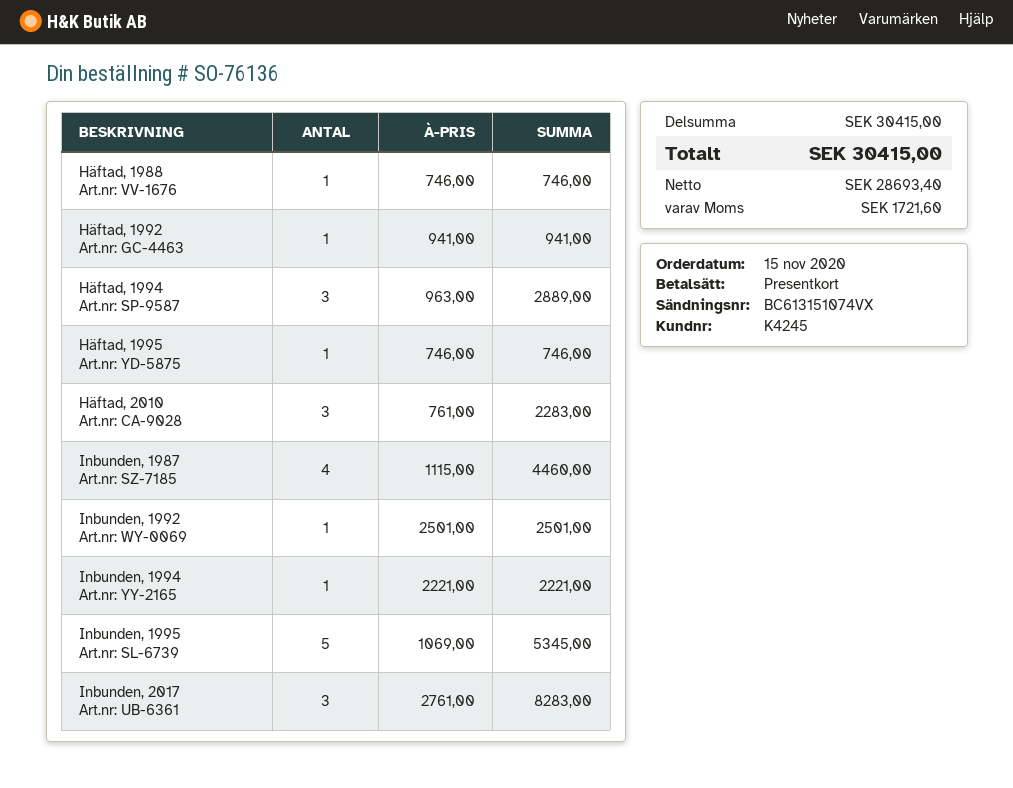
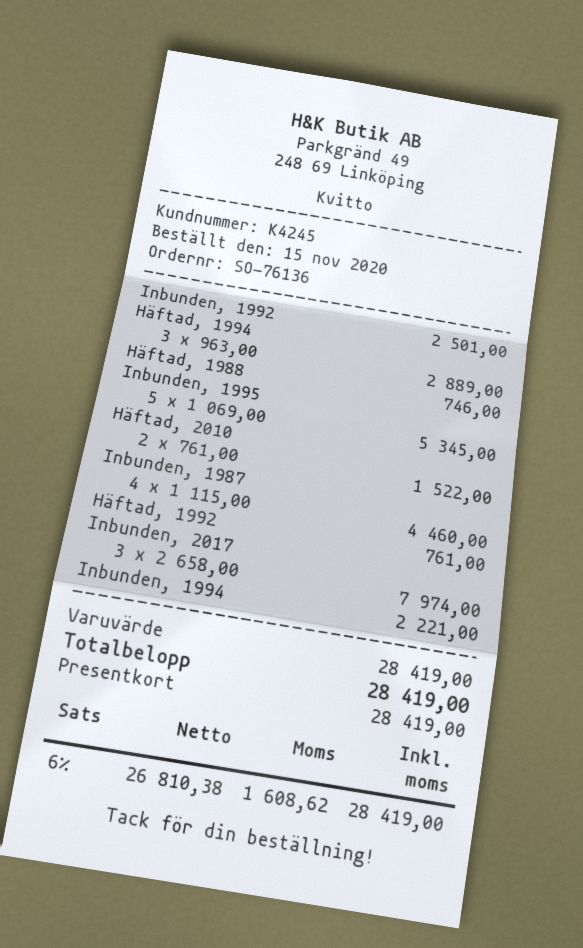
Häftad, 1992: 1 x 941.00 = 941.00 -> 1 x 761.00 = 761.00
Häftad, 1995: 1 x 746.00 = 746.00 -> none
Häftad, 2010: 3 x 761.00 = 2283.00 -> 2 x 761.00 = 1522.00
Inbunden, 2017: 3 x 2761.00 = 8283.00 -> 3 x 2658.00 = 7974.00
subtotal: 30415.00 -> 28419.00
net: 28693.40 -> 26810.38
tax: 1721.60 -> 1608.62
total: 30415.00 -> 28419.00

